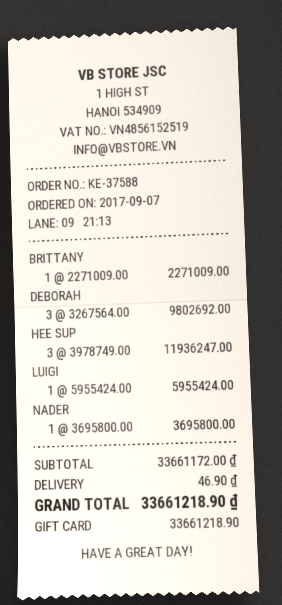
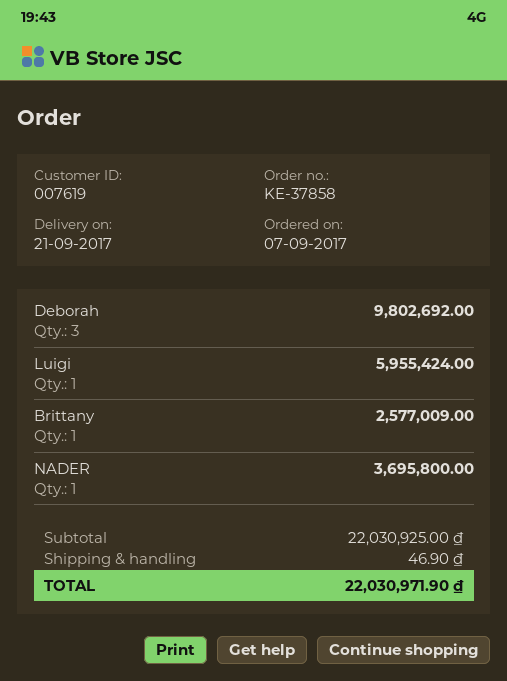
order number: KE-37588 -> KE-37858
BRITTANY: 1 for 2271009.00 -> 1 for 2577009.00
HEE SUP: 3 for 11936247.00 -> none
subtotal: 33661172.00 -> 22030925.00
total: 33661218.90 -> 22030971.90

